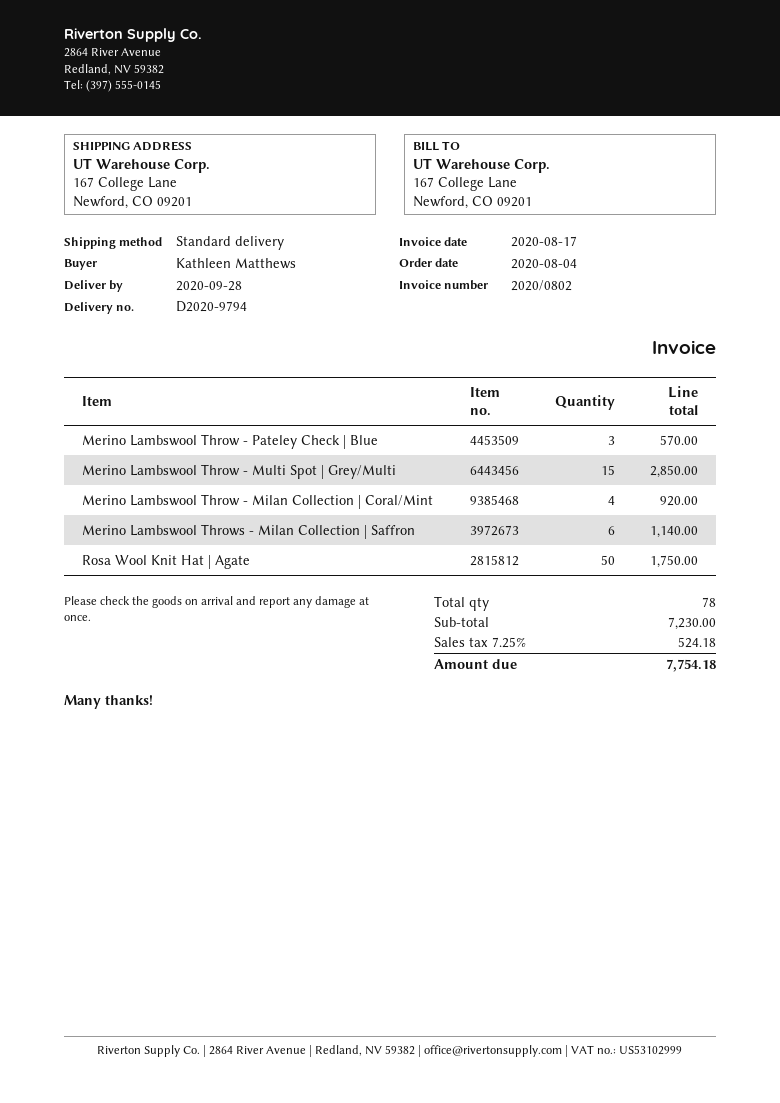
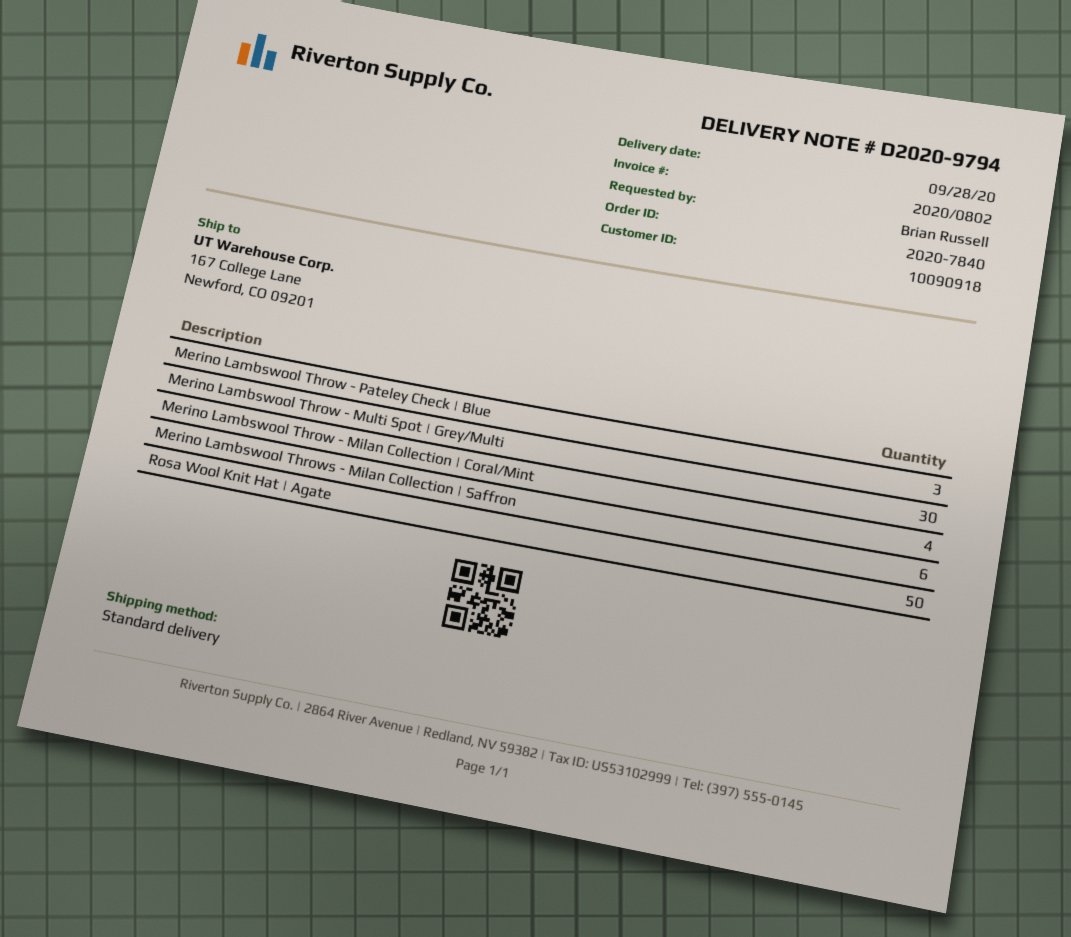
ordered by: Kathleen Matthews -> Brian Russell
Merino Lambswool Throw - Multi Spot | Grey/Multi: 15 -> 30

